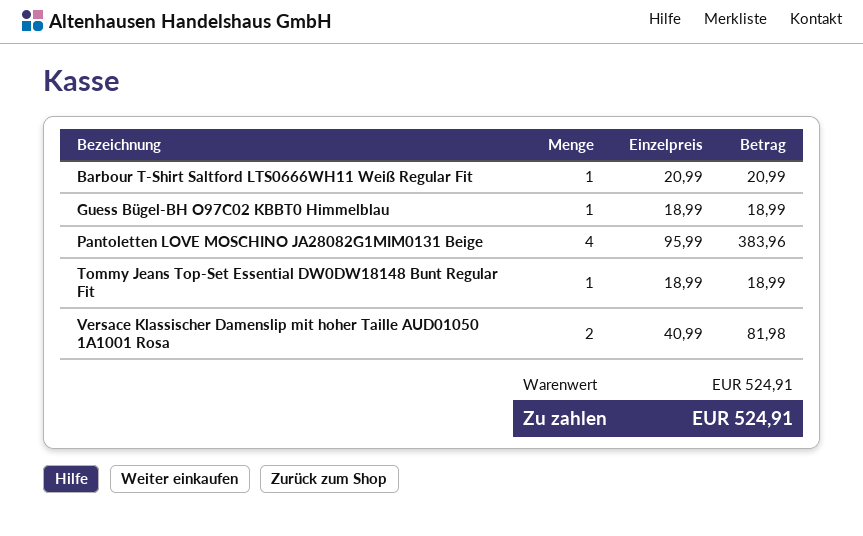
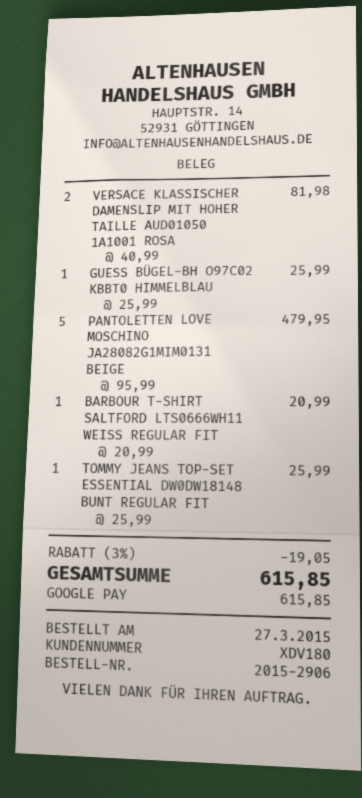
Guess Bügel-BH O97C02 KBBT0 Himmelblau: 1 x 18.99 = 18.99 -> 1 x 25.99 = 25.99
Pantoletten LOVE MOSCHINO JA28082G1MIM0131 Beige: 4 x 95.99 = 383.96 -> 5 x 95.99 = 479.95
Tommy Jeans Top-Set Essential DW0DW18148 Bunt Regular Fit: 1 x 18.99 = 18.99 -> 1 x 25.99 = 25.99
discount: none -> 3% = 19.05
total: 524.91 -> 615.85

